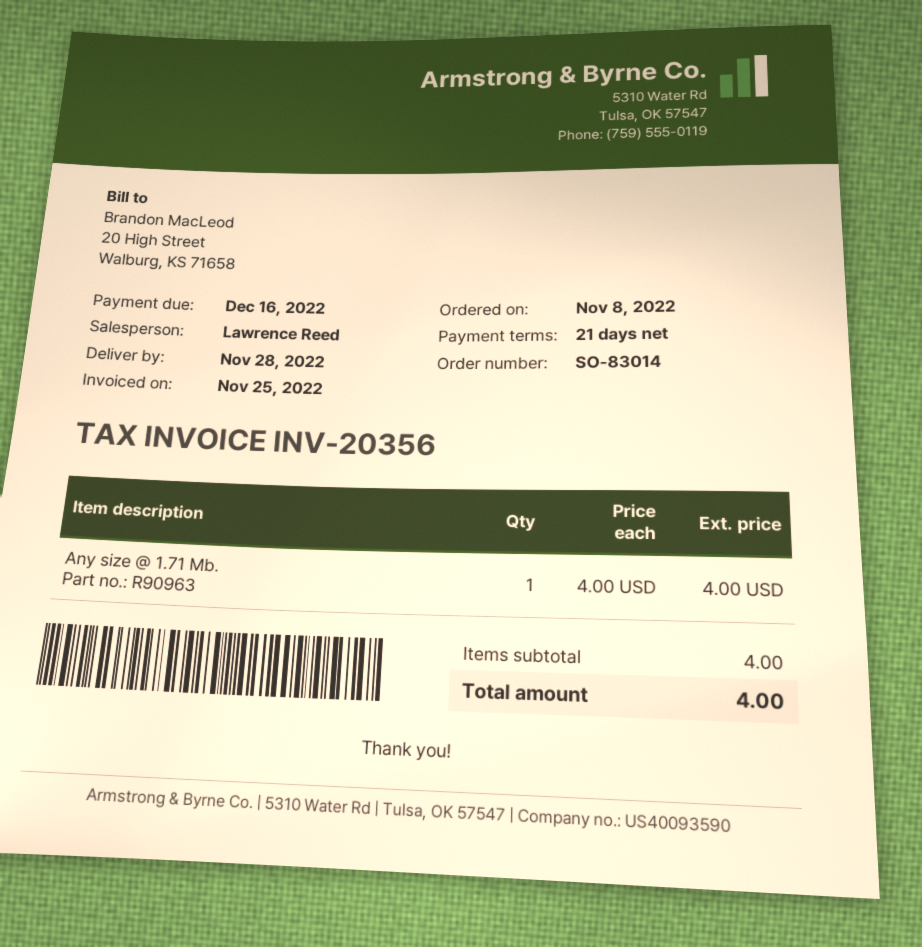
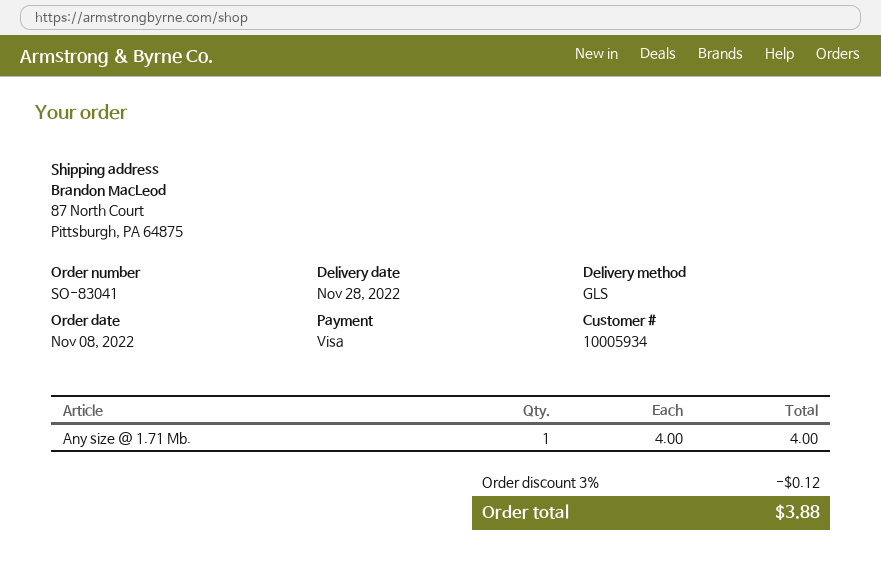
order number: SO-83014 -> SO-83041
discount: none -> 3% = 0.12
total: 4.00 -> 3.88

